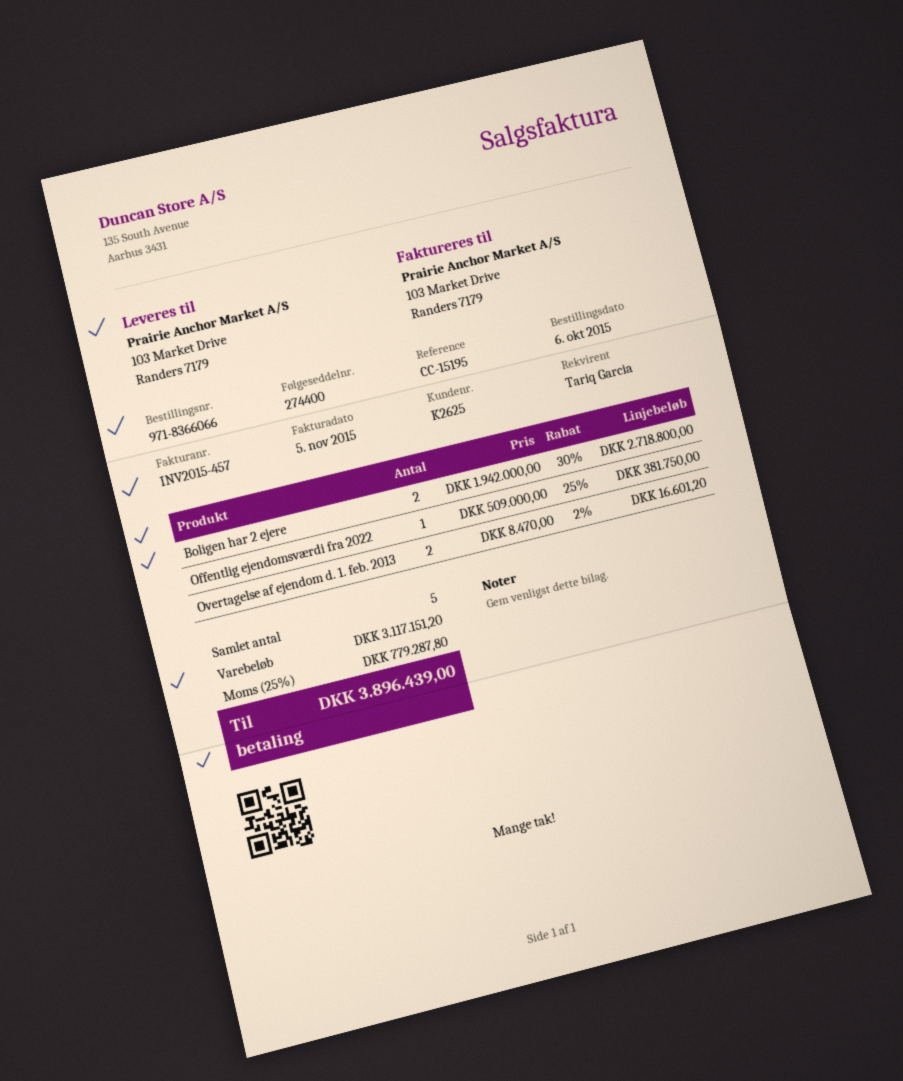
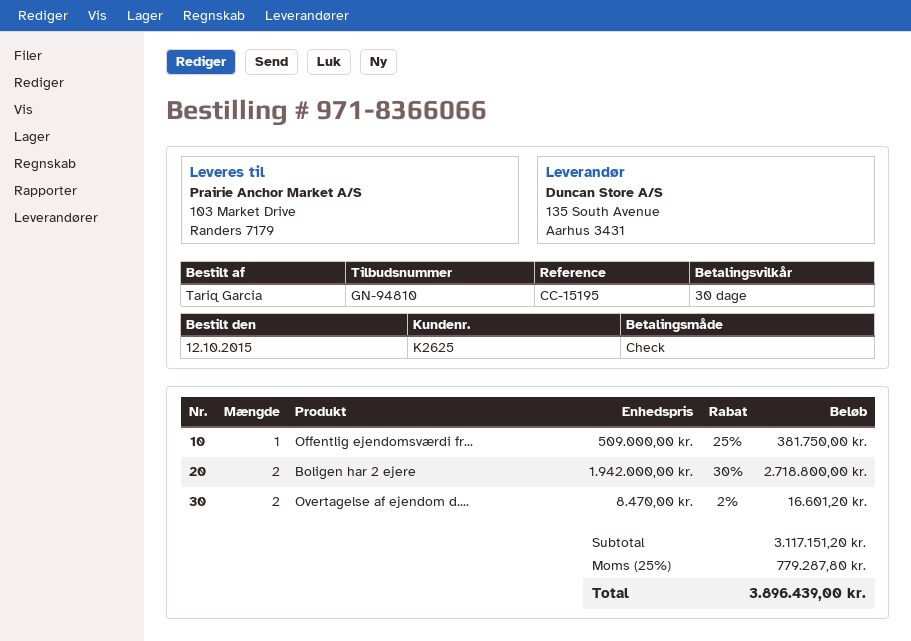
order date: 2015-10-06 -> 2015-10-12

